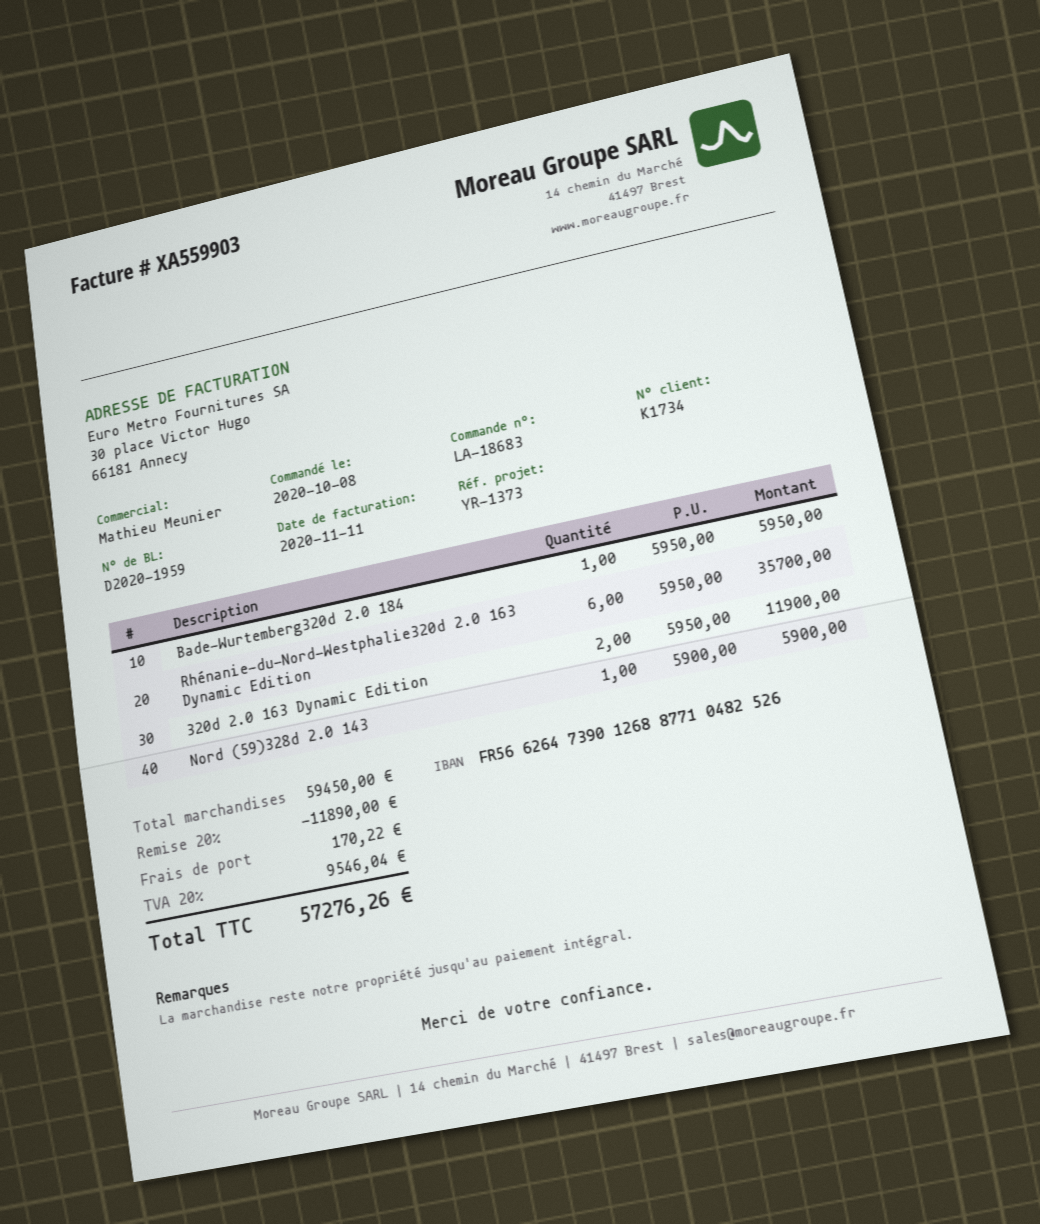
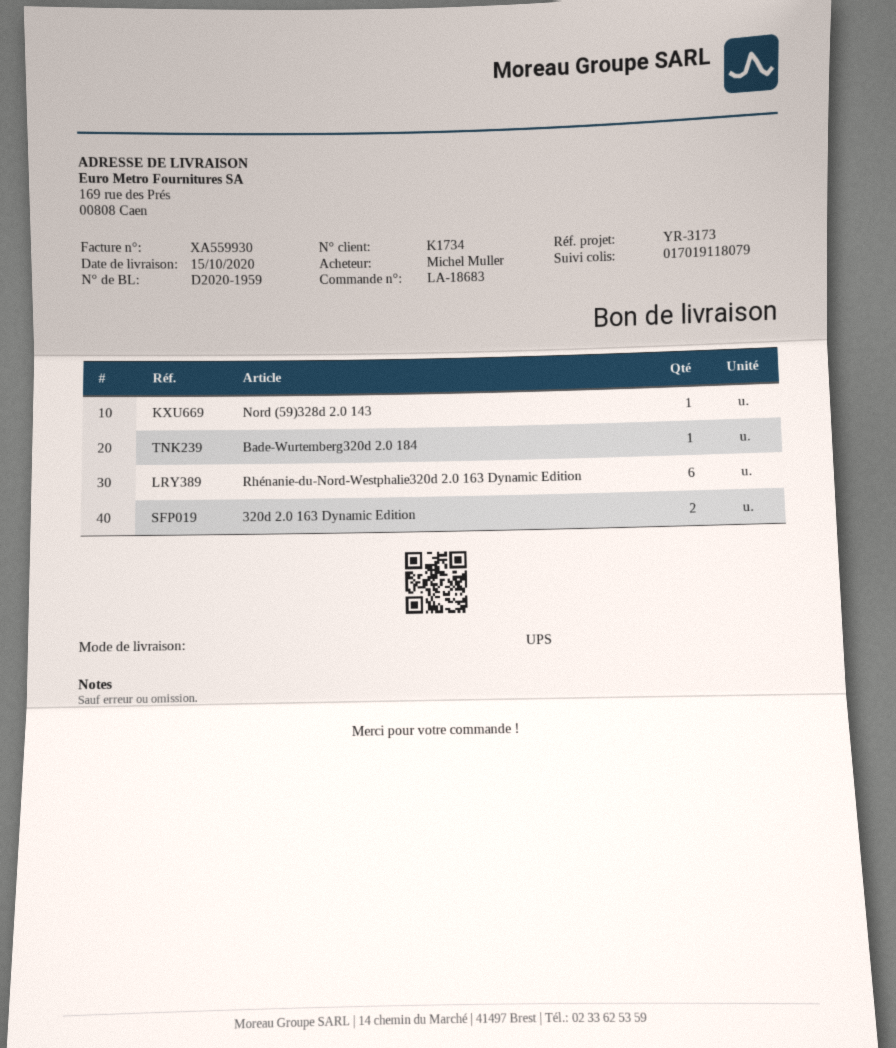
invoice number: XA559903 -> XA559930
reference: YR-1373 -> YR-3173

